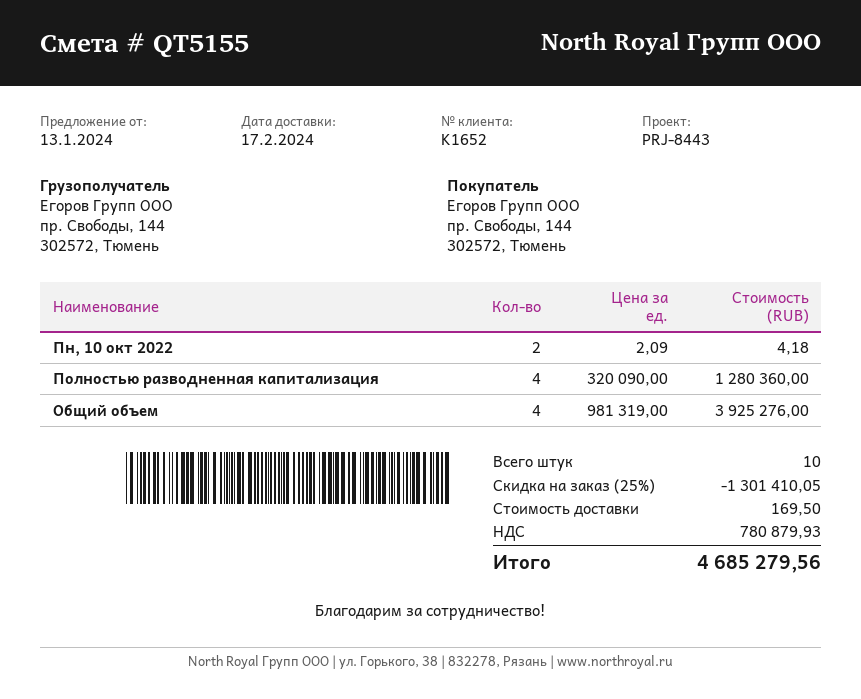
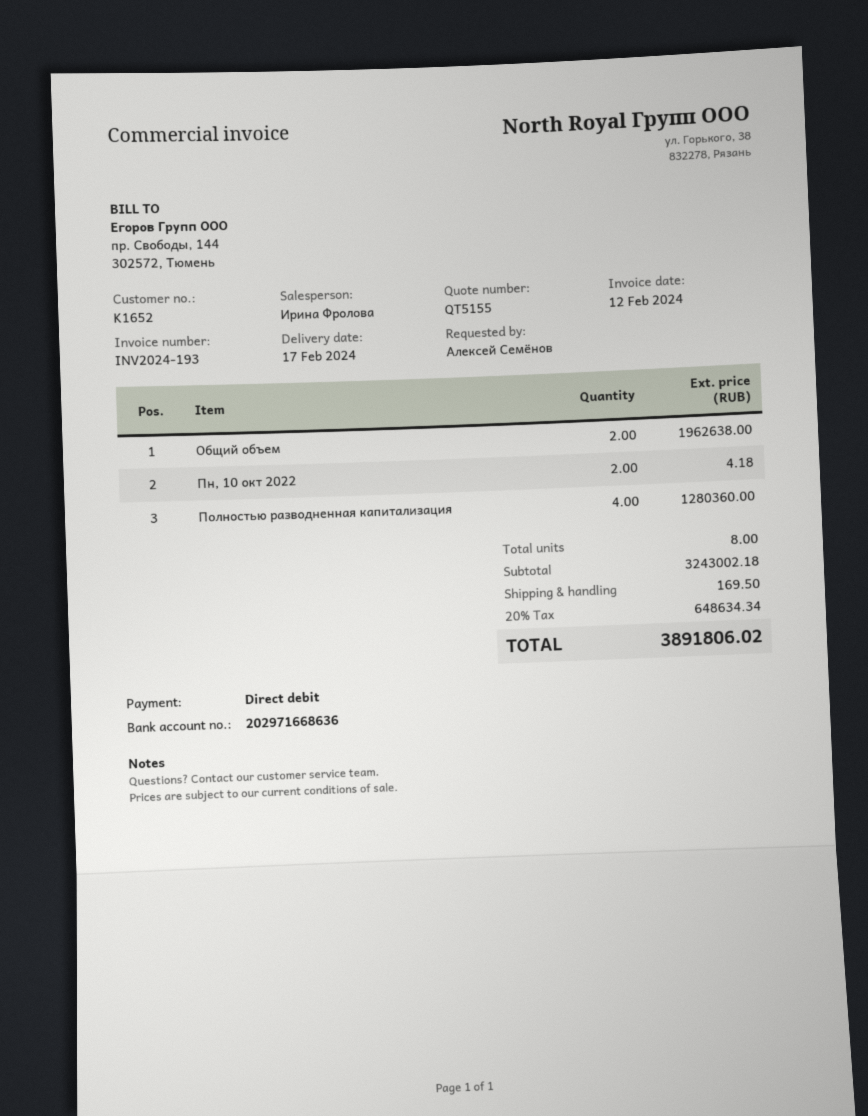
Общий объем: 4 for 3925276.00 -> 2 for 1962638.00
total quantity: 10 -> 8
discount: 25% = 1301410.05 -> none
tax: 780879.93 -> 648634.34
total: 4685279.56 -> 3891806.02

